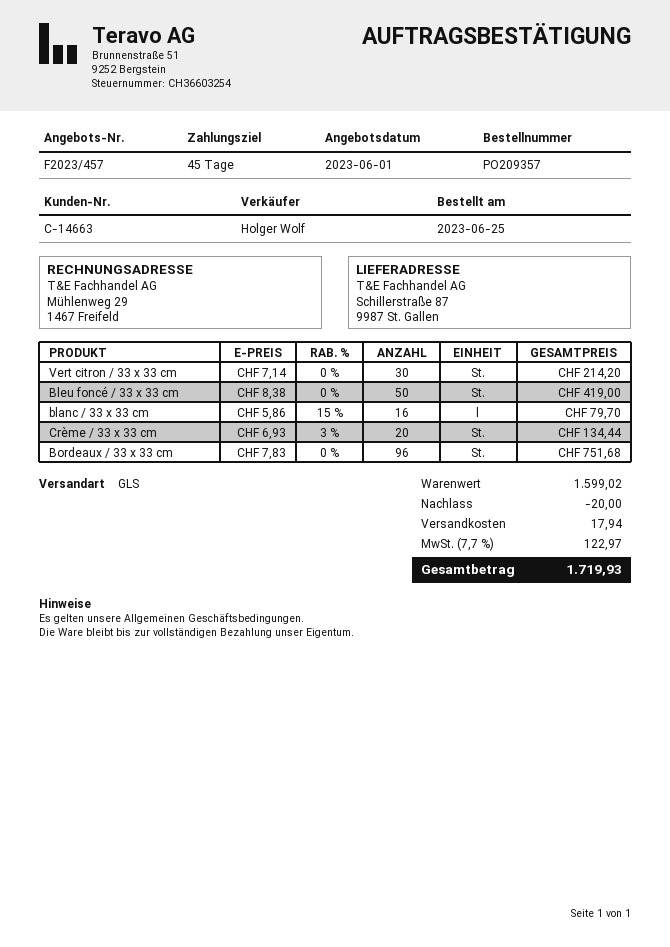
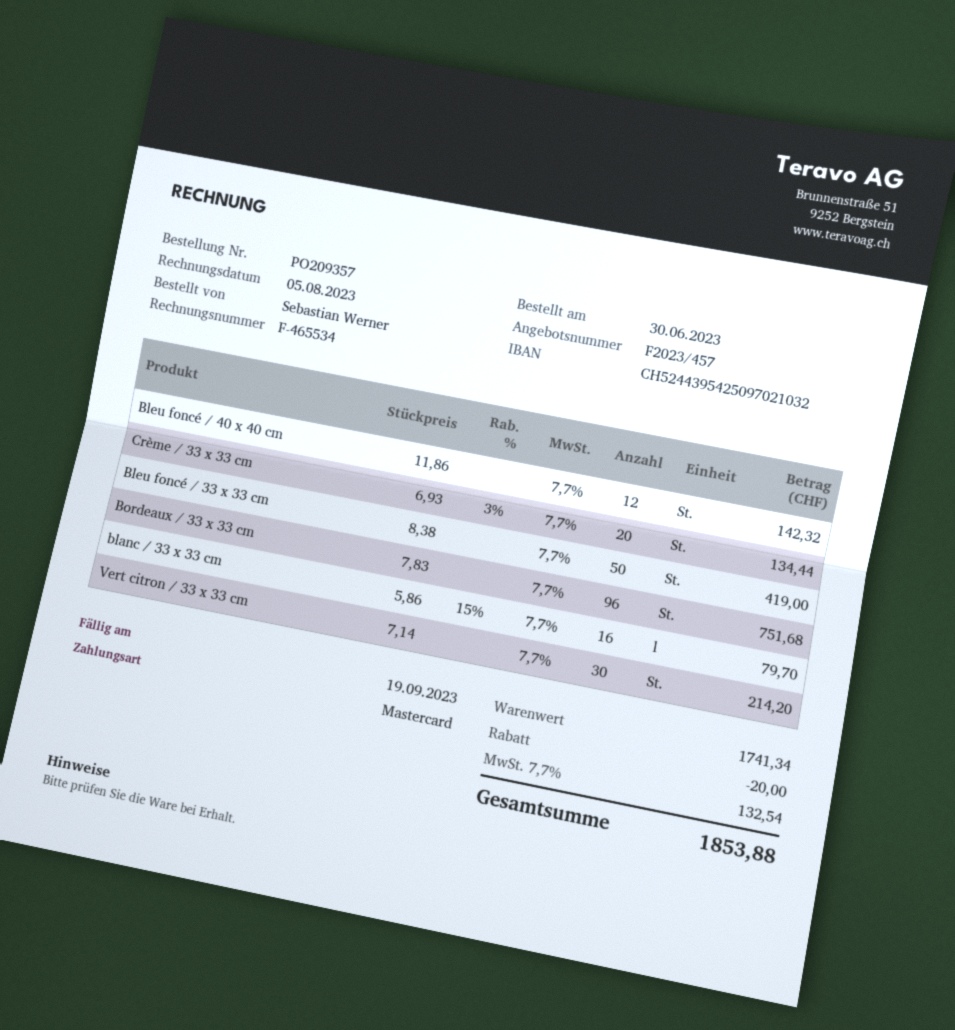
order date: 2023-06-25 -> 2023-06-30
Bleu foncé / 40 x 40 cm: none -> 12 x 11.86 = 142.32
subtotal: 1599.02 -> 1741.34
shipping: 17.94 -> none
tax: 7.7% = 122.97 -> 7.7% = 132.54
total: 1719.93 -> 1853.88

